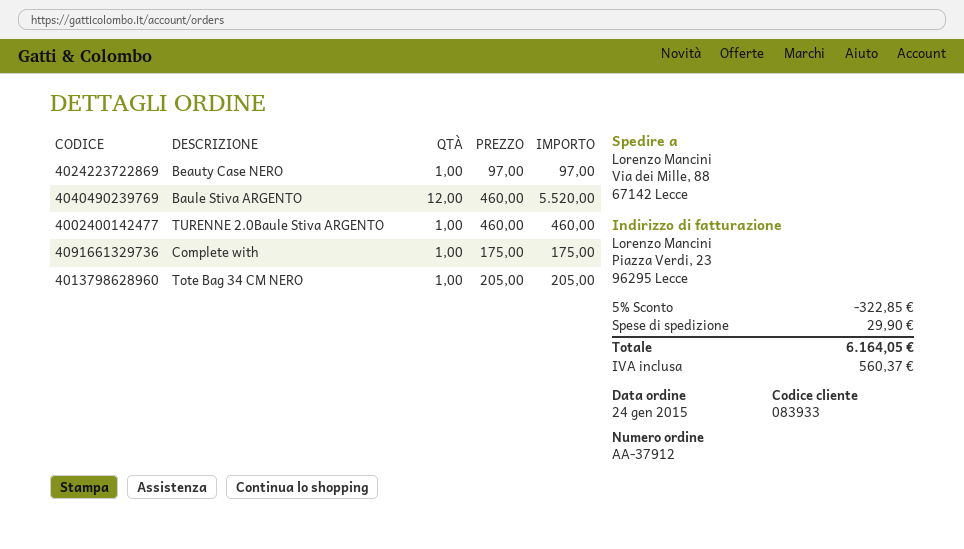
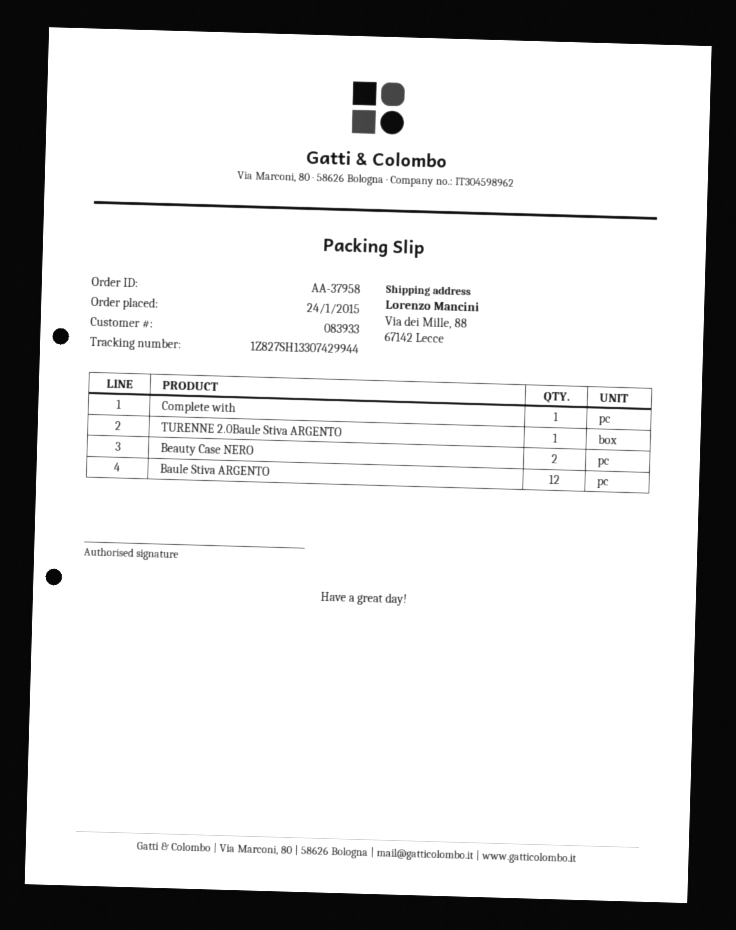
order number: AA-37912 -> AA-37958
Beauty Case NERO: 1 -> 2
Tote Bag 34 CM NERO: 1 -> none

